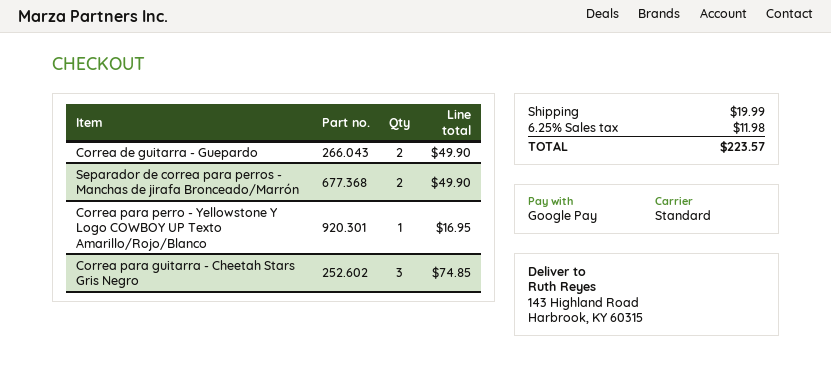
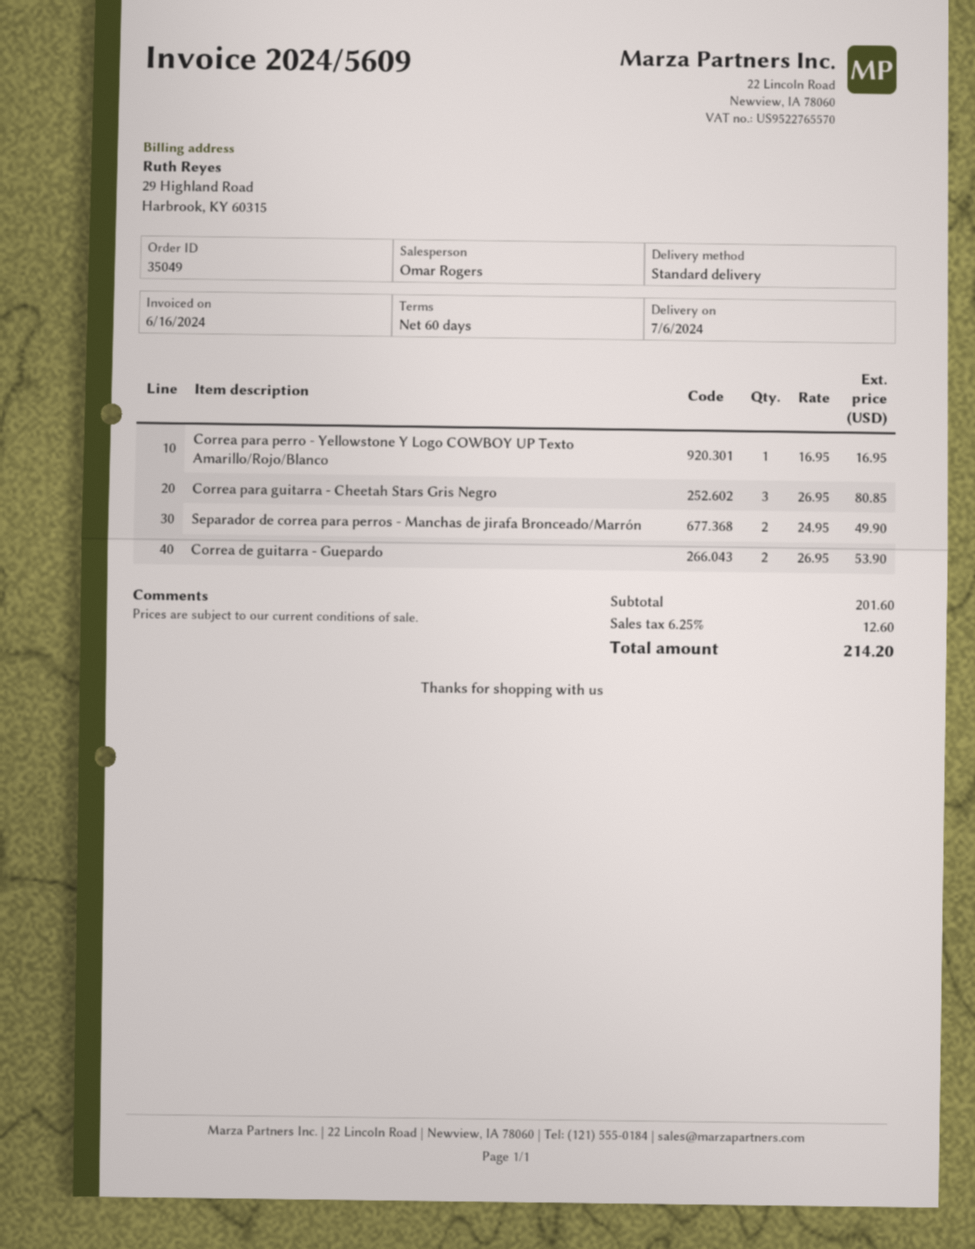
Correa de guitarra - Guepardo: 2 for 49.90 -> 2 for 53.90
Correa para guitarra - Cheetah Stars Gris Negro: 3 for 74.85 -> 3 for 80.85
shipping: 19.99 -> none
tax: 6.25% = 11.98 -> 6.25% = 12.60
total: 223.57 -> 214.20

